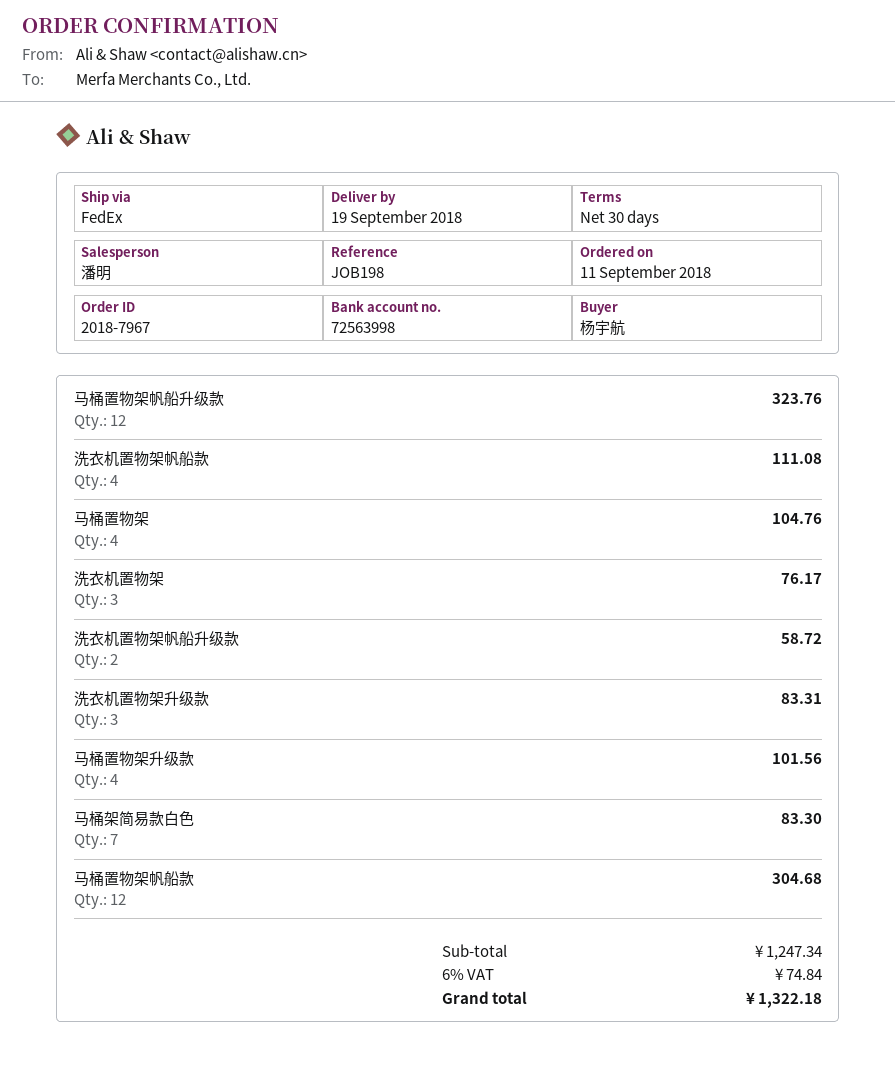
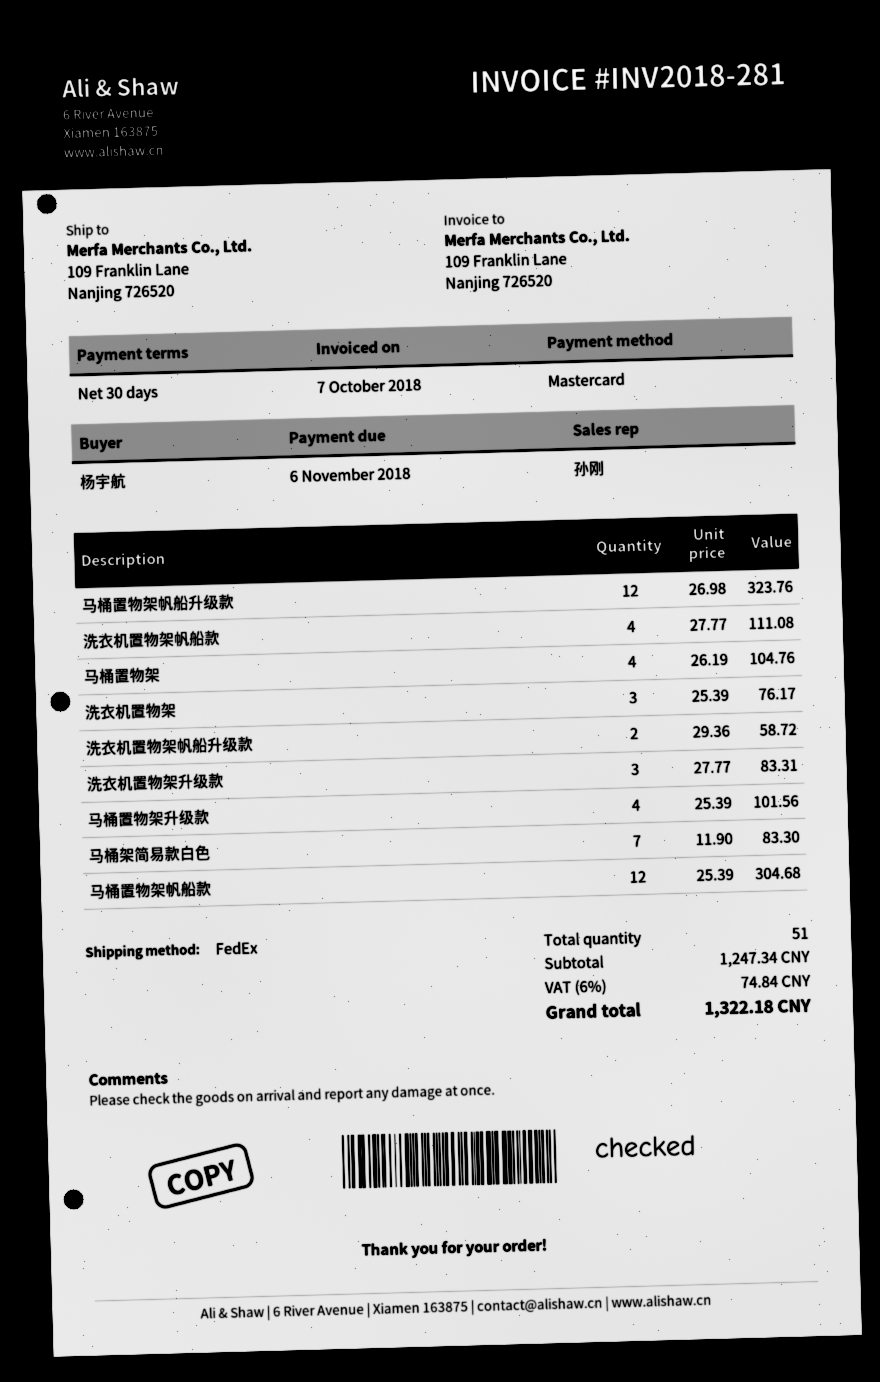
sales rep: 潘明 -> 孙刚

